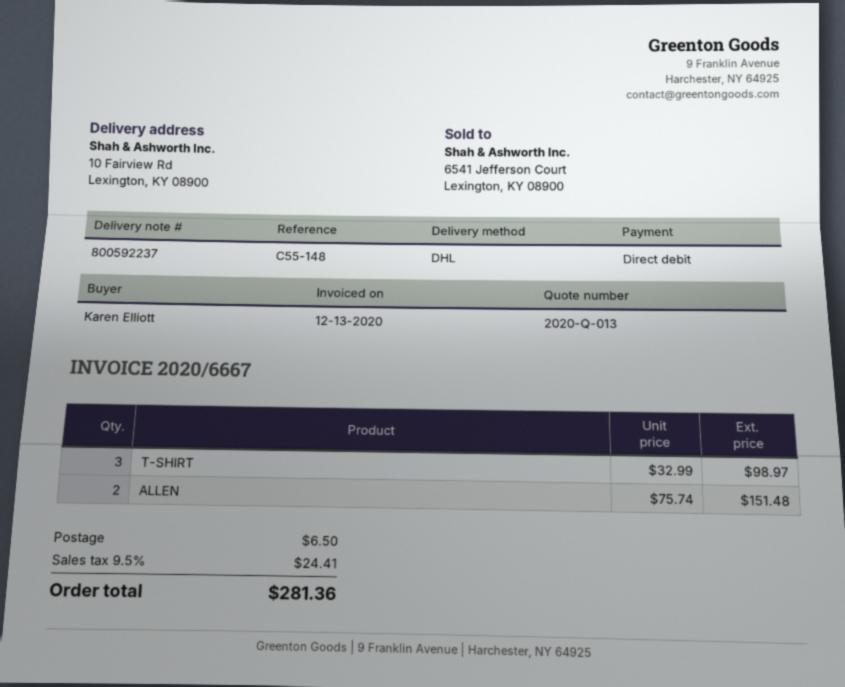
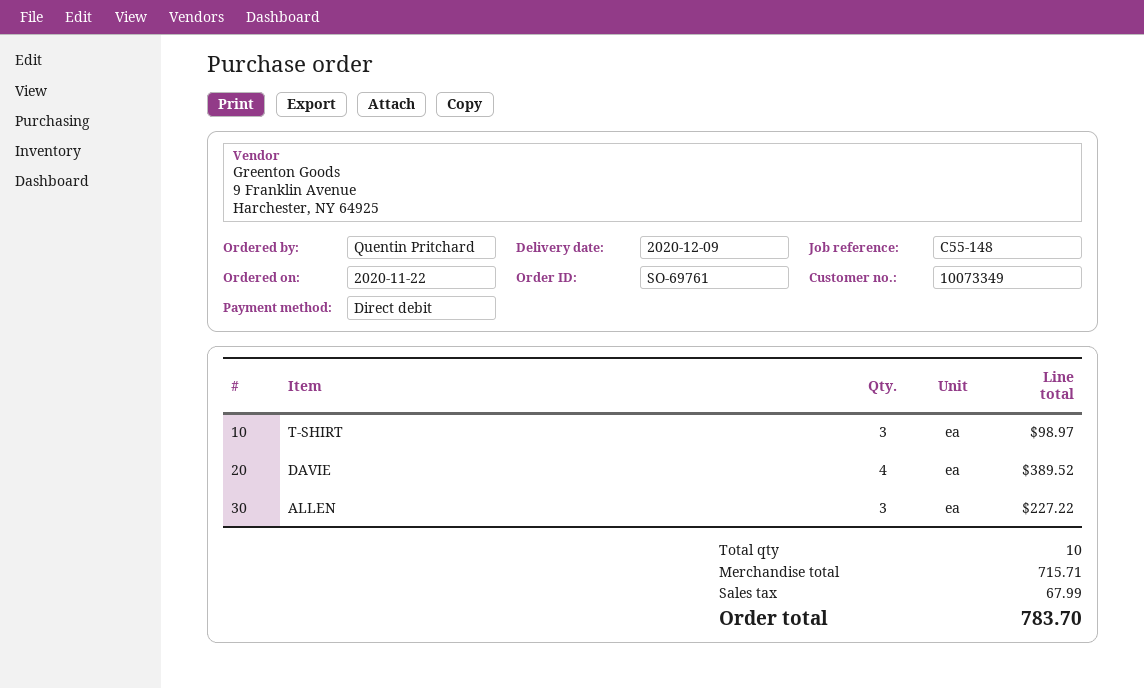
ordered by: Karen Elliott -> Quentin Pritchard
ALLEN: 2 for 151.48 -> 3 for 227.22
DAVIE: none -> 4 for 389.52
shipping: 6.50 -> none
tax: 24.41 -> 67.99
total: 281.36 -> 783.70

